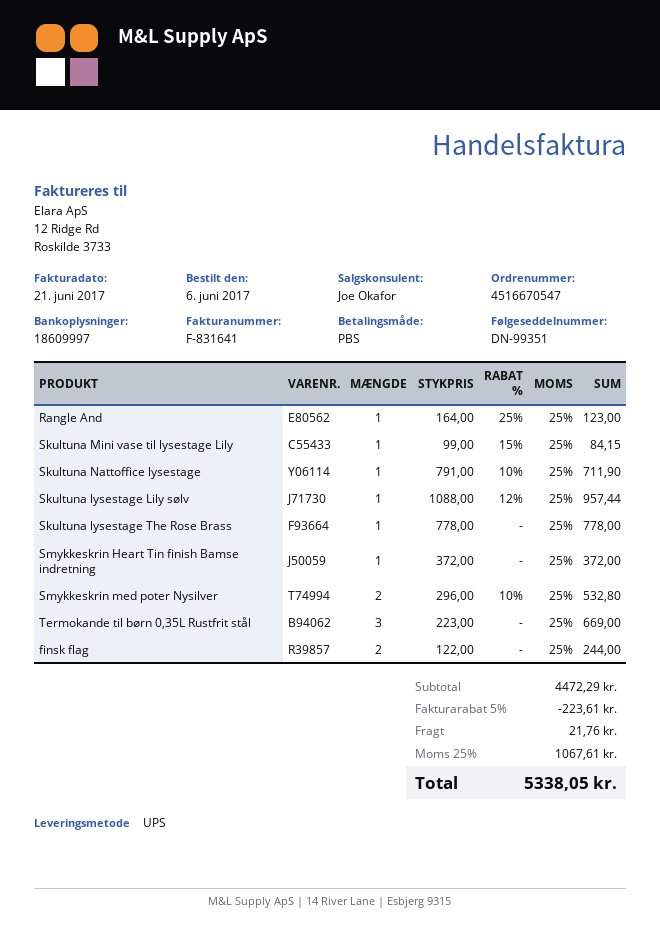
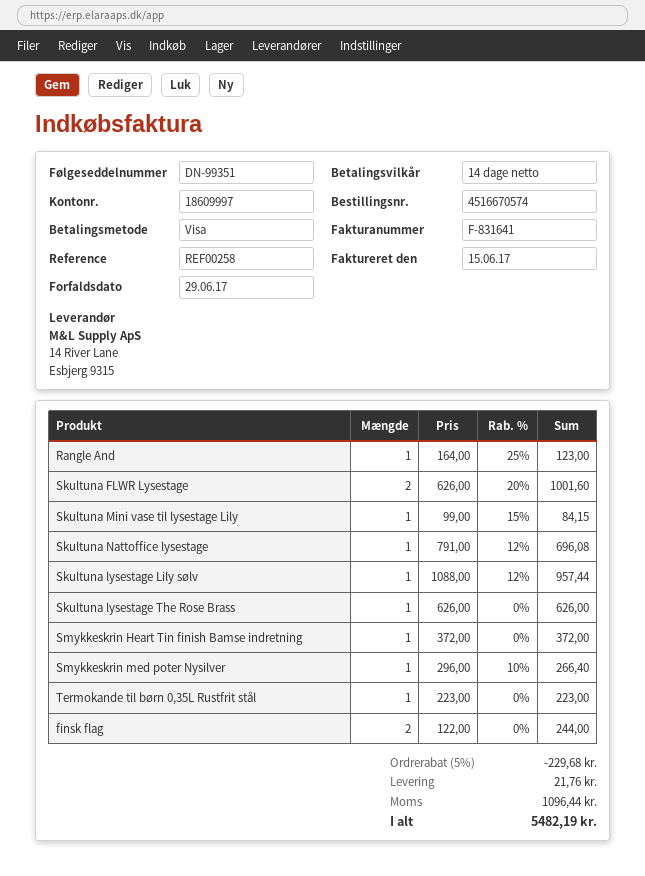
order number: 4516670547 -> 4516670574
invoice date: 2017-06-21 -> 2017-06-15
payment method: direct debit -> Visa
Skultuna Nattoffice lysestage: 1 x 791.00 - 10% = 711.90 -> 1 x 791.00 - 12% = 696.08
Skultuna lysestage The Rose Brass: 1 x 778.00 = 778.00 -> 1 x 626.00 = 626.00
Smykkeskrin med poter Nysilver: 2 x 296.00 - 10% = 532.80 -> 1 x 296.00 - 10% = 266.40
Termokande til børn 0,35L Rustfrit stål: 3 x 223.00 = 669.00 -> 1 x 223.00 = 223.00
Skultuna FLWR Lysestage: none -> 2 x 626.00 - 20% = 1001.60
discount: 5% = 223.61 -> 5% = 229.68
tax: 1067.61 -> 1096.44
total: 5338.05 -> 5482.19

